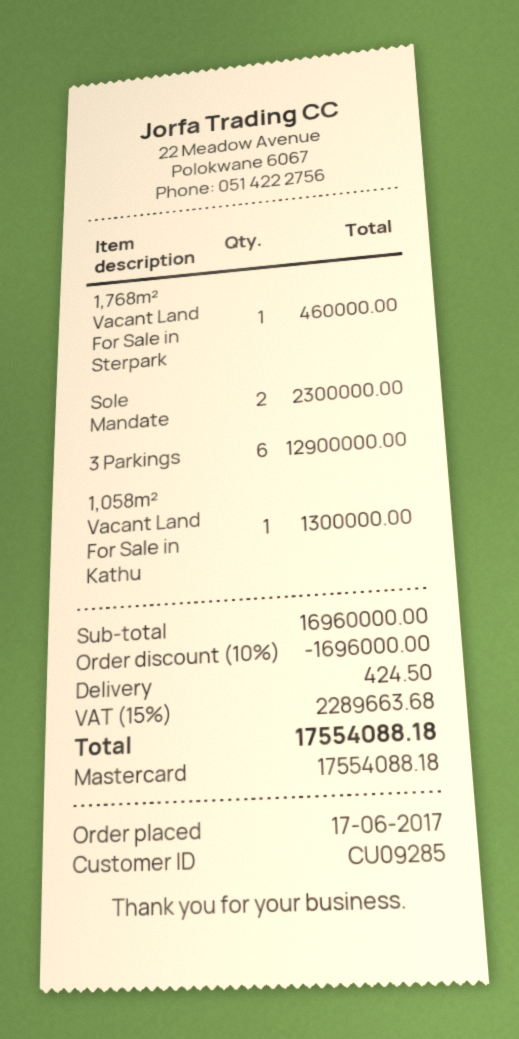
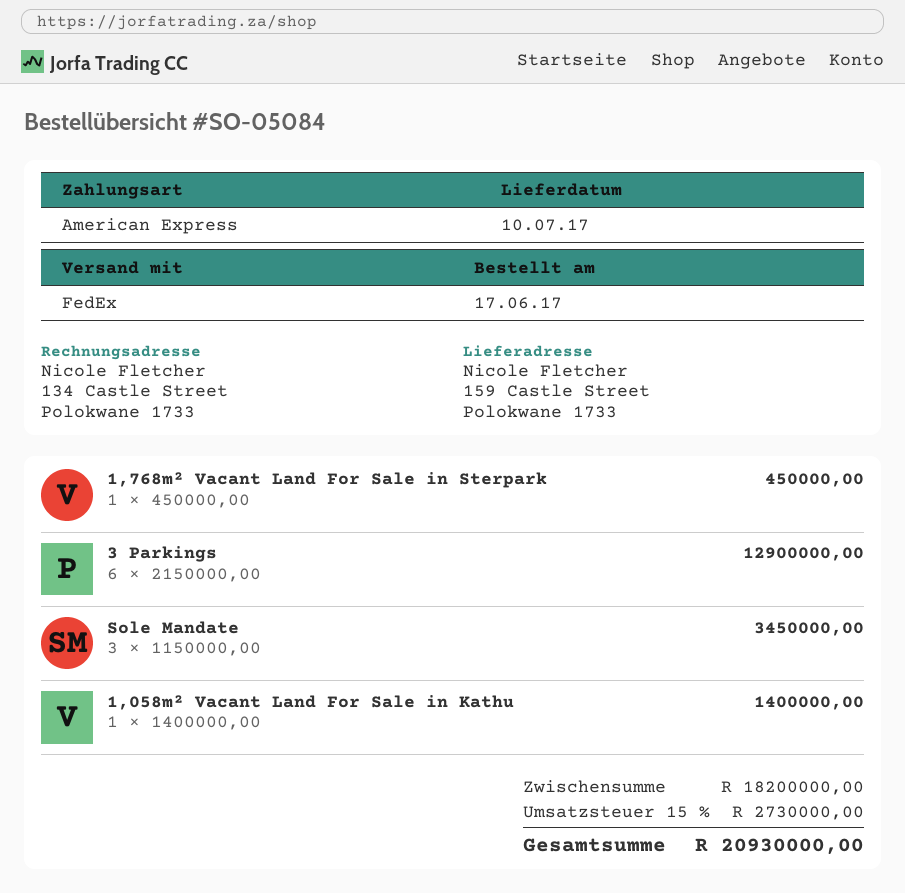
payment method: Mastercard -> American Express
1,768m² Vacant Land For Sale in Sterpark: 1 for 460000.00 -> 1 for 450000.00
Sole Mandate: 2 for 2300000.00 -> 3 for 3450000.00
1,058m² Vacant Land For Sale in Kathu: 1 for 1300000.00 -> 1 for 1400000.00
subtotal: 16960000.00 -> 18200000.00
discount: 10% = 1696000.00 -> none
shipping: 424.50 -> none
tax: 15% = 2289663.68 -> 15% = 2730000.00
total: 17554088.18 -> 20930000.00

